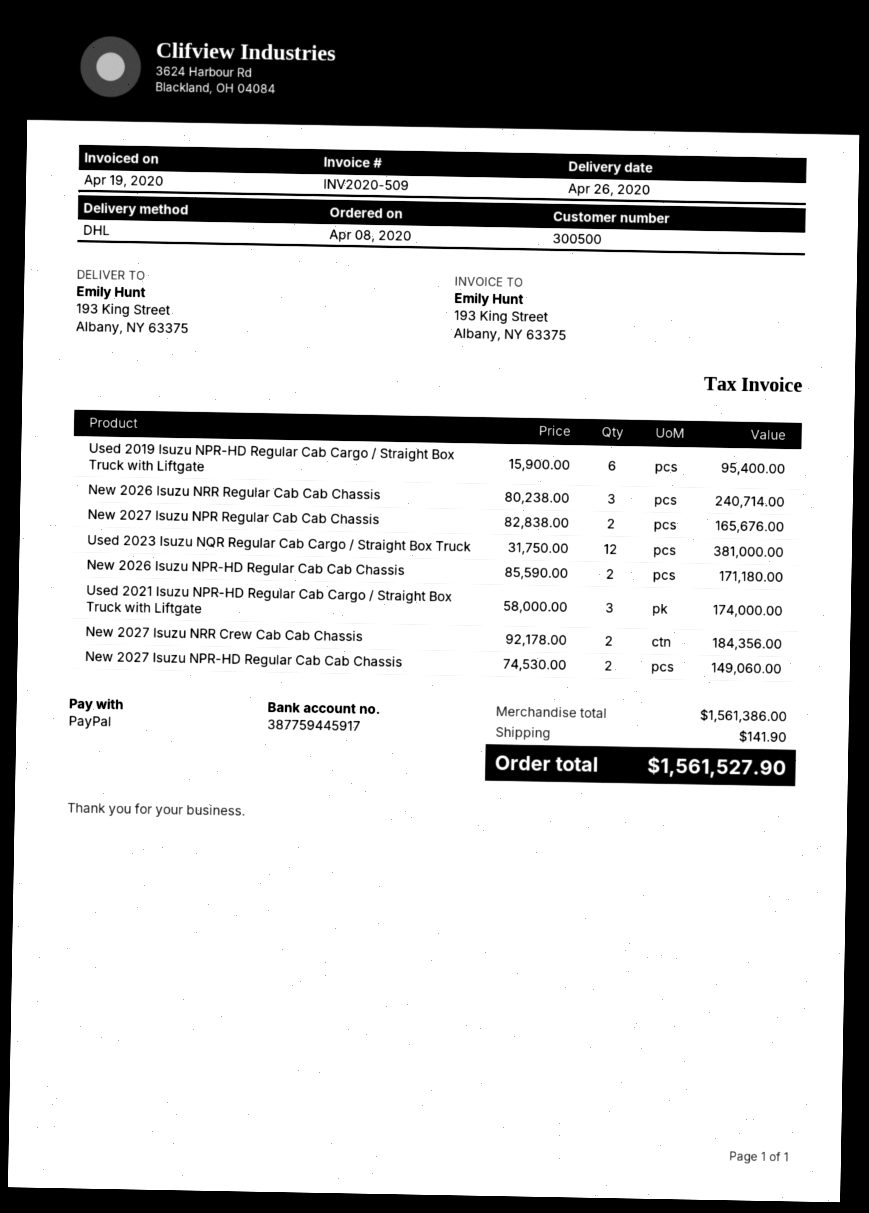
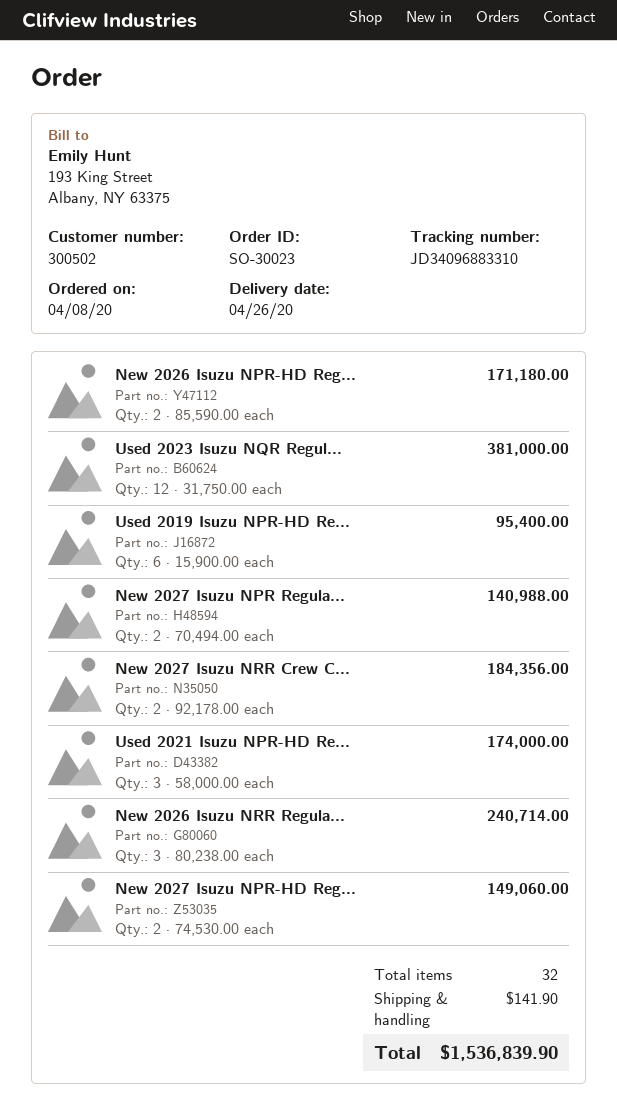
customer number: 300500 -> 300502
New 2027 Isuzu NPR Regular Cab Cab Chassis: 2 x 82838.00 = 165676.00 -> 2 x 70494.00 = 140988.00
total: 1561527.90 -> 1536839.90

